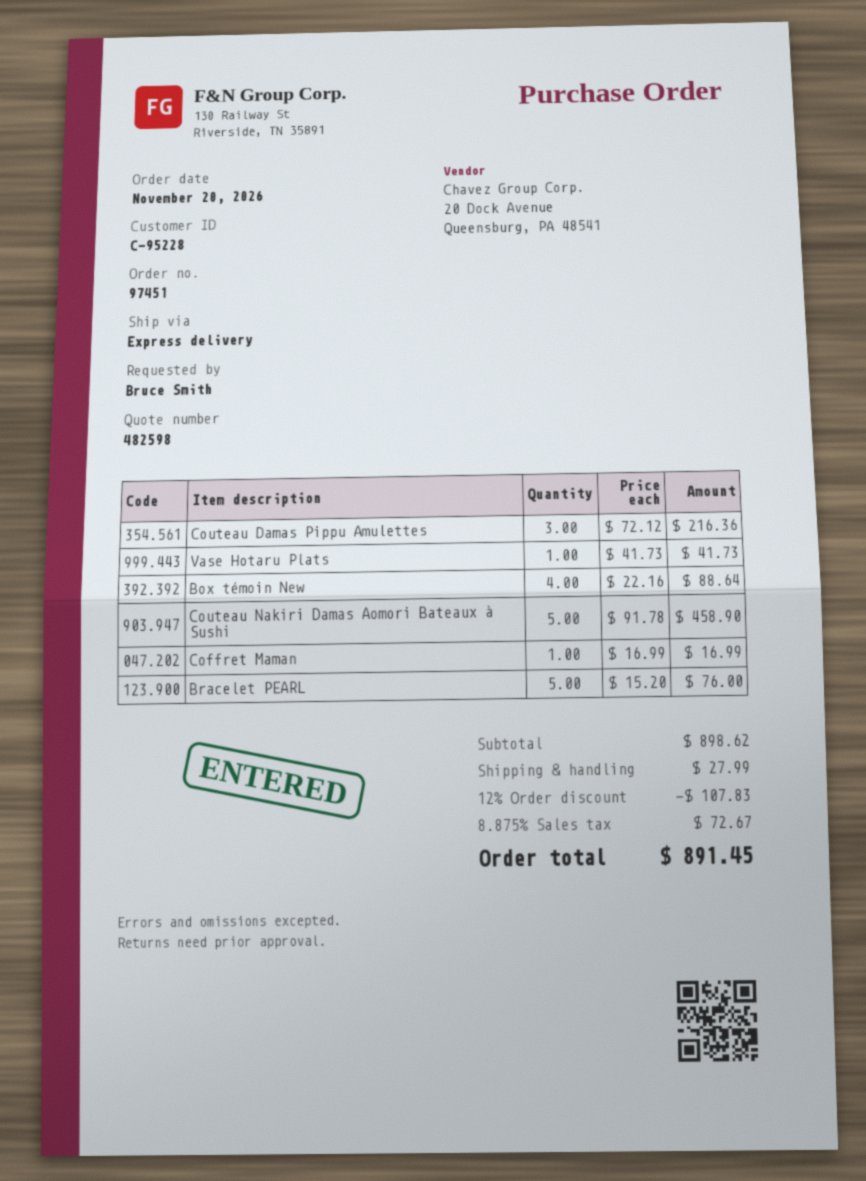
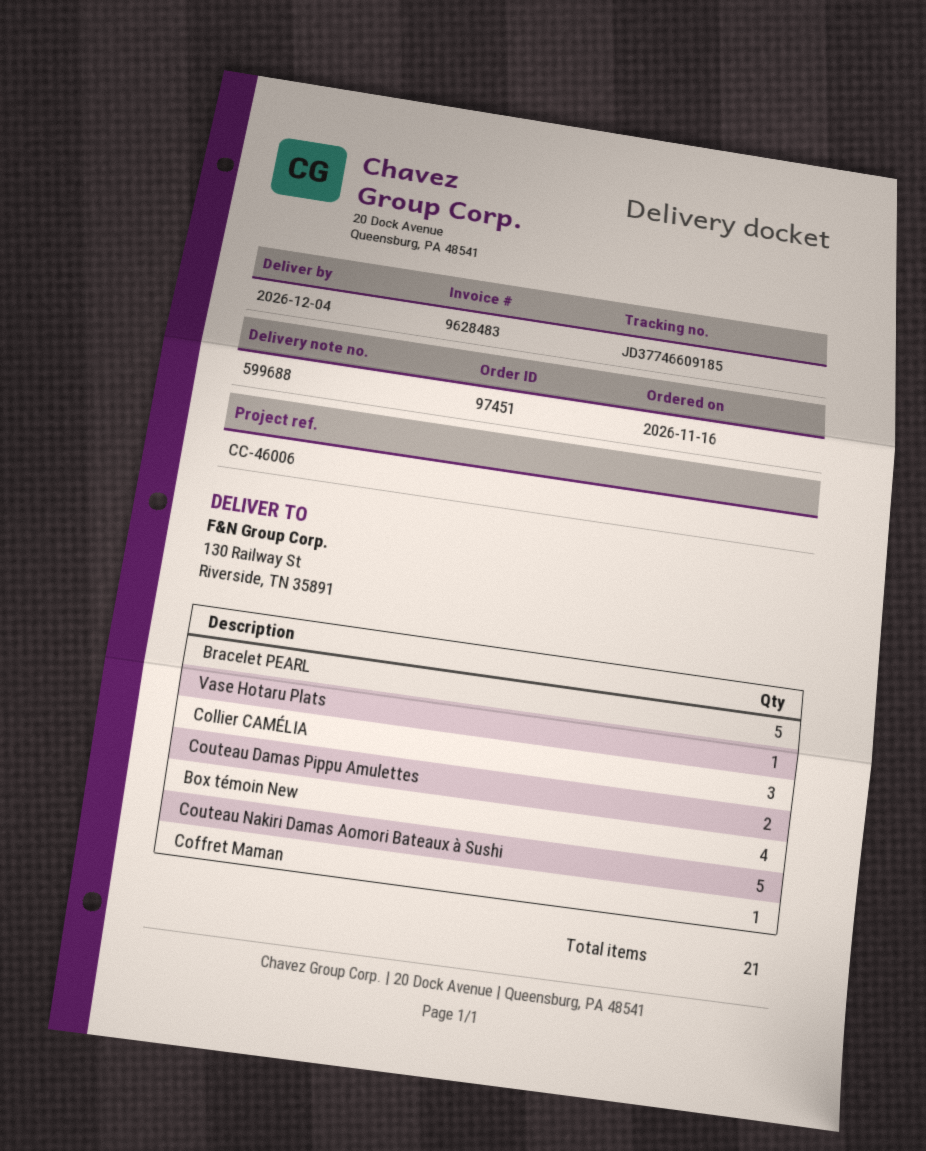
order date: 2026-11-20 -> 2026-11-16
Couteau Damas Pippu Amulettes: 3 -> 2
Collier CAMÉLIA: none -> 3

